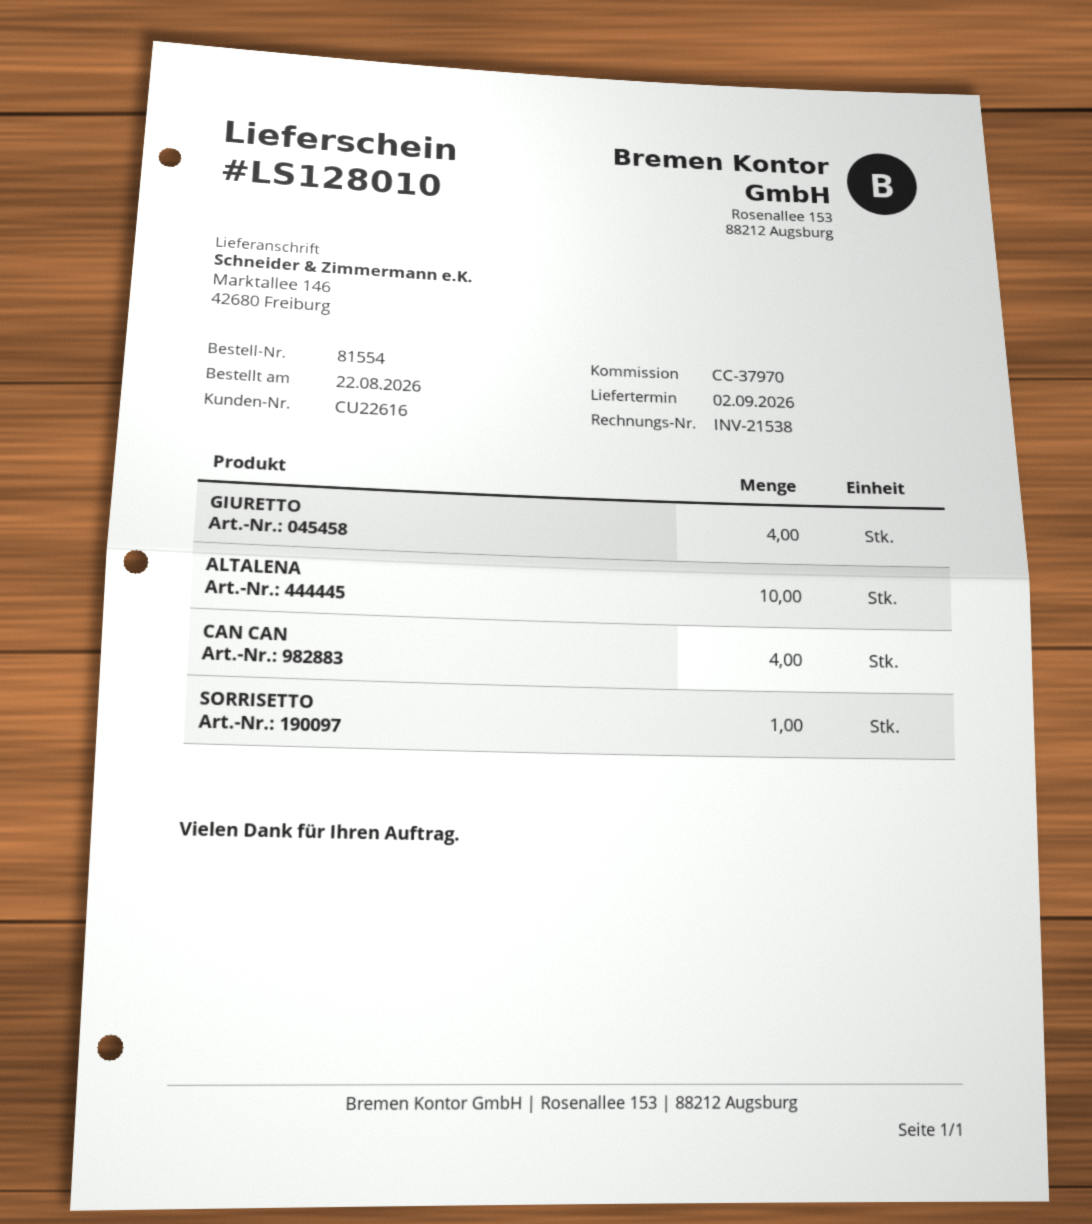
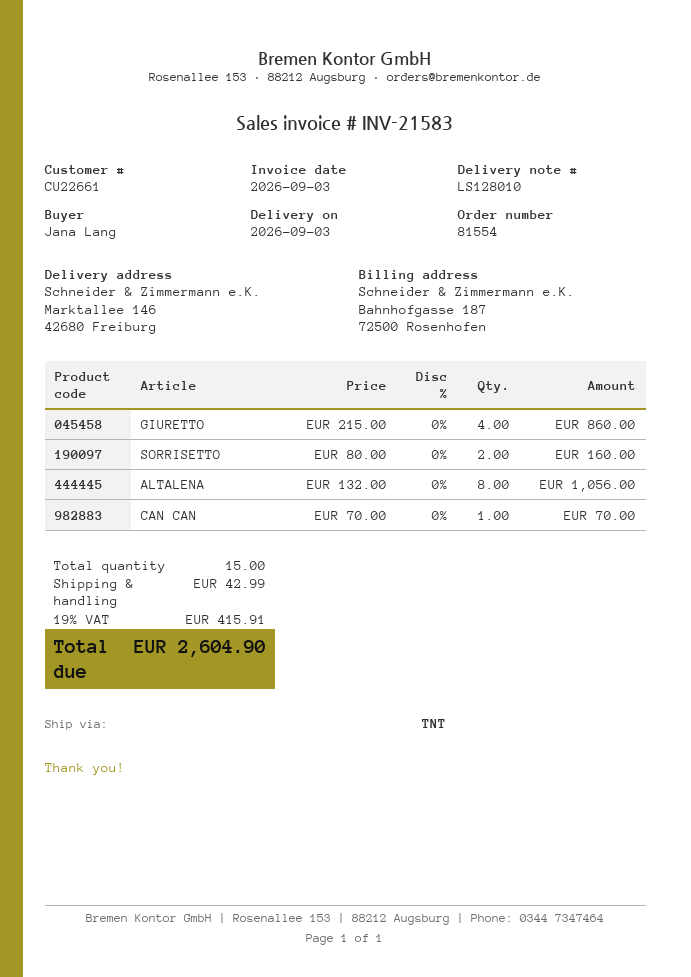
delivery date: 2026-09-02 -> 2026-09-03
invoice number: INV-21538 -> INV-21583
customer number: CU22616 -> CU22661
ALTALENA: 10 -> 8
CAN CAN: 4 -> 1
SORRISETTO: 1 -> 2

